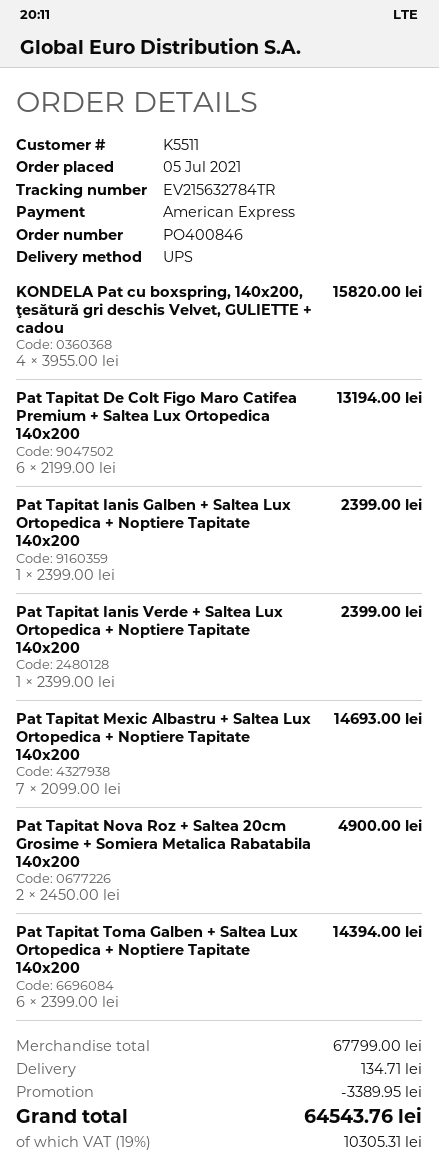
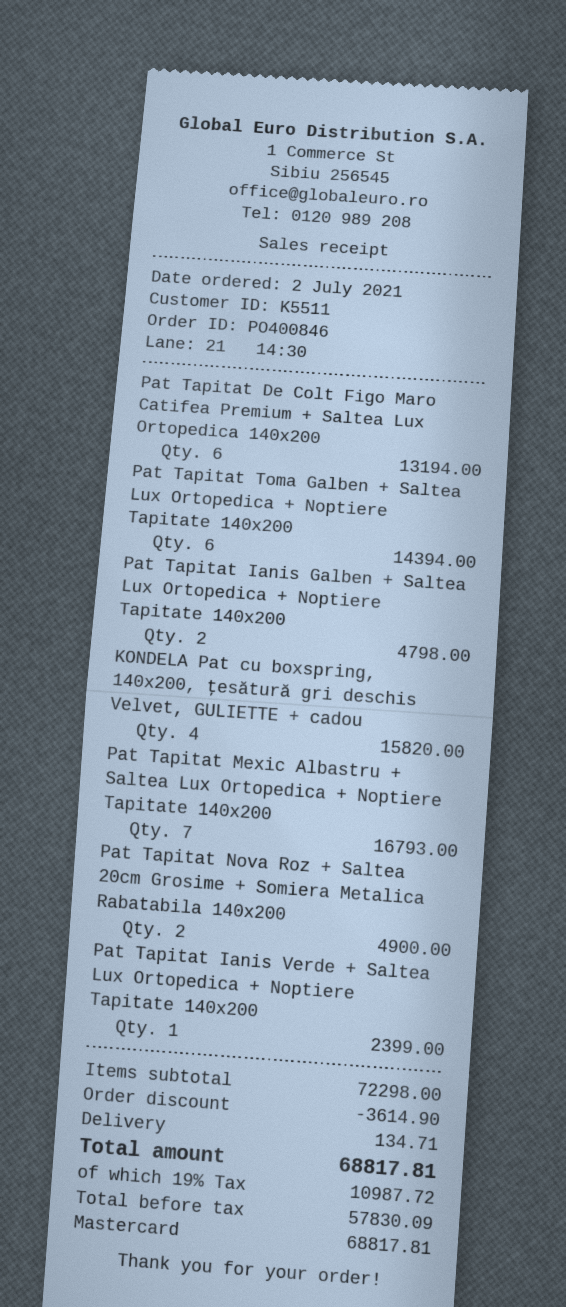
order date: 2021-07-05 -> 2021-07-02
payment method: American Express -> Mastercard
Pat Tapitat Ianis Galben + Saltea Lux Ortopedica + Noptiere Tapitate 140x200: 1 for 2399.00 -> 2 for 4798.00
Pat Tapitat Mexic Albastru + Saltea Lux Ortopedica + Noptiere Tapitate 140x200: 7 for 14693.00 -> 7 for 16793.00
subtotal: 67799.00 -> 72298.00
discount: 3389.95 -> 3614.90
tax: 19% = 10305.31 -> 19% = 10987.72
total: 64543.76 -> 68817.81

